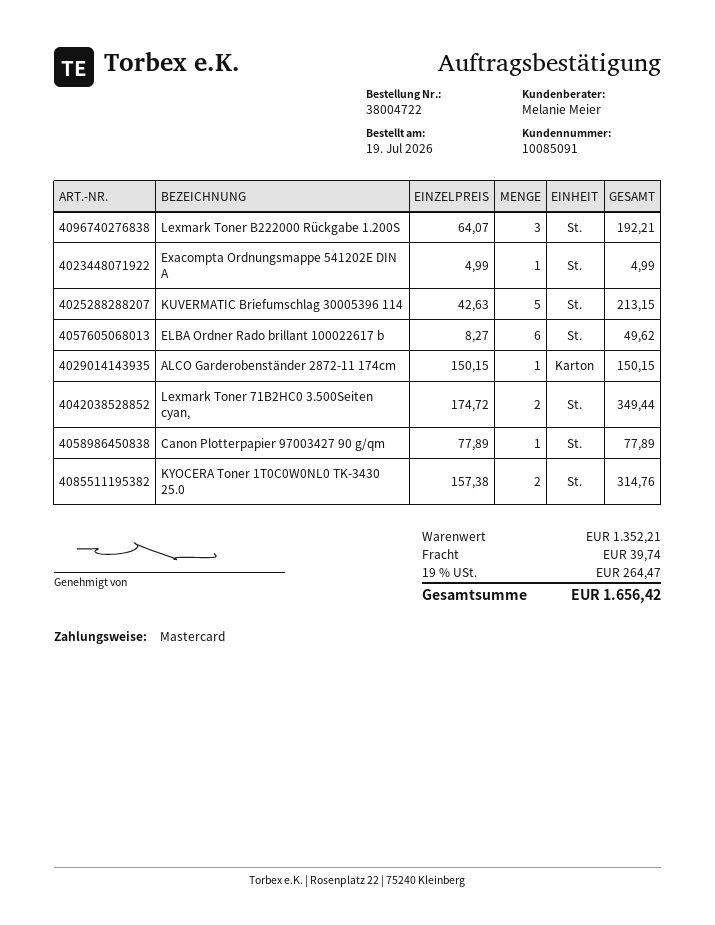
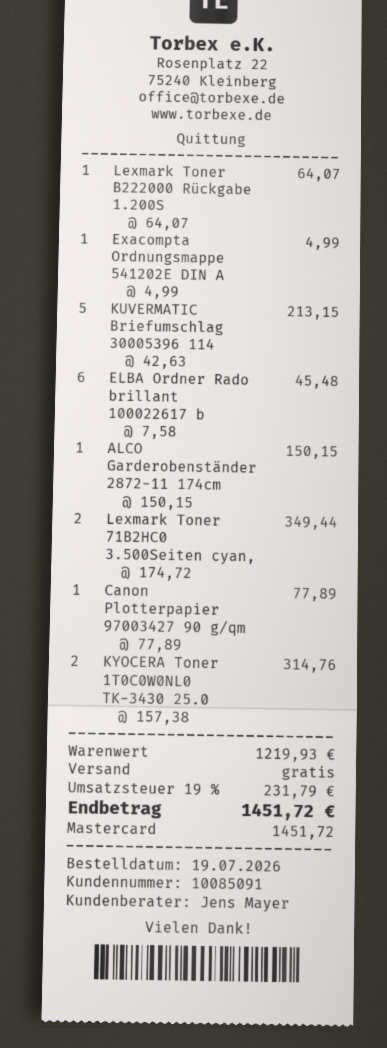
sales rep: Melanie Meier -> Jens Mayer
Lexmark Toner B222000 Rückgabe 1.200S: 3 x 64.07 = 192.21 -> 1 x 64.07 = 64.07
ELBA Ordner Rado brillant 100022617 b: 6 x 8.27 = 49.62 -> 6 x 7.58 = 45.48
subtotal: 1352.21 -> 1219.93
shipping: 39.74 -> 0.00
tax: 19% = 264.47 -> 19% = 231.79
total: 1656.42 -> 1451.72

